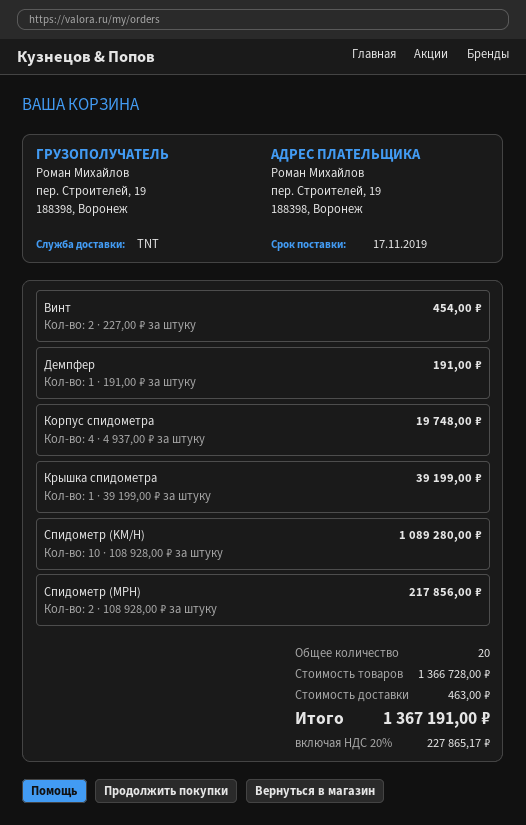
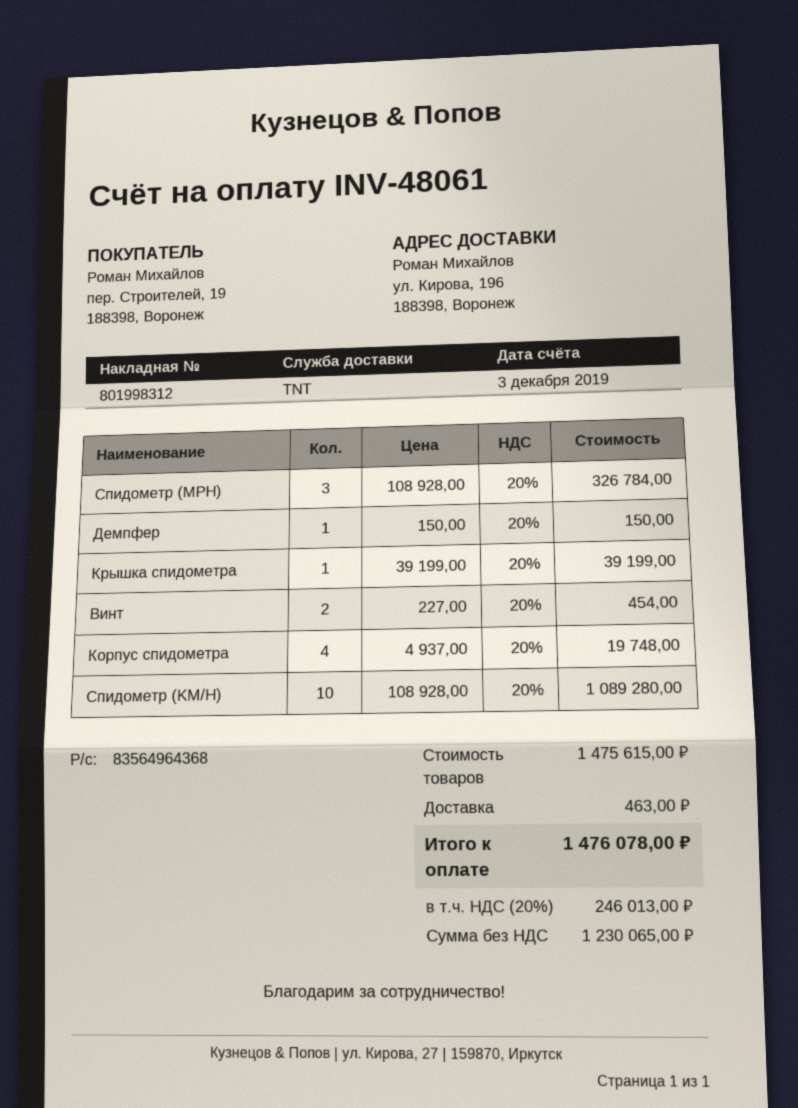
ship to: пер. Строителей, 19, 188398, Воронеж -> ул. Кирова, 196, 188398, Воронеж
Демпфер: 1 x 191.00 = 191.00 -> 1 x 150.00 = 150.00
Спидометр (MPH): 2 x 108928.00 = 217856.00 -> 3 x 108928.00 = 326784.00
subtotal: 1366728.00 -> 1475615.00
tax: 20% = 227865.17 -> 20% = 246013.00
total: 1367191.00 -> 1476078.00

